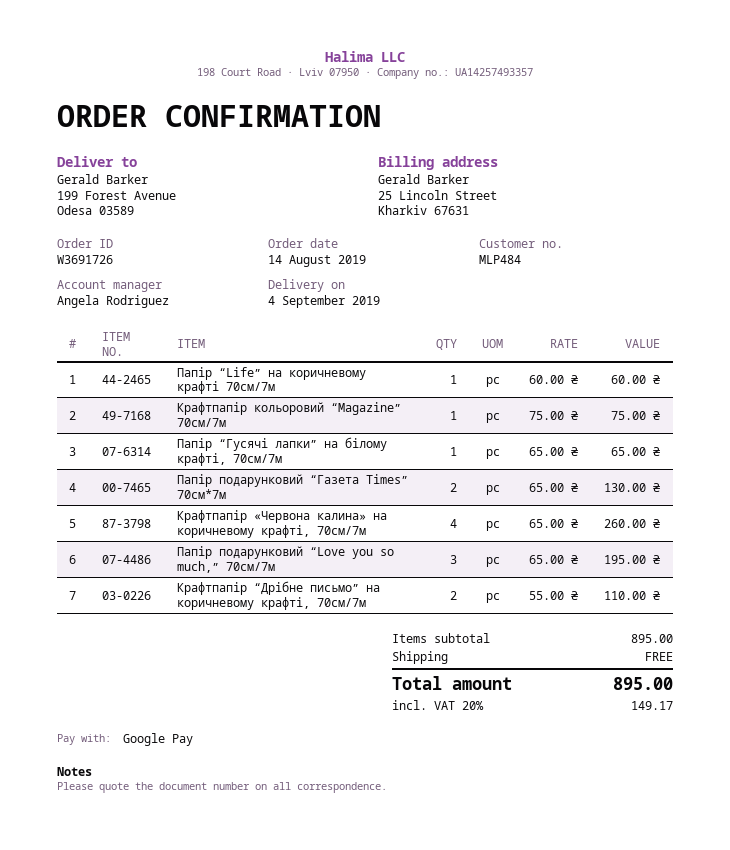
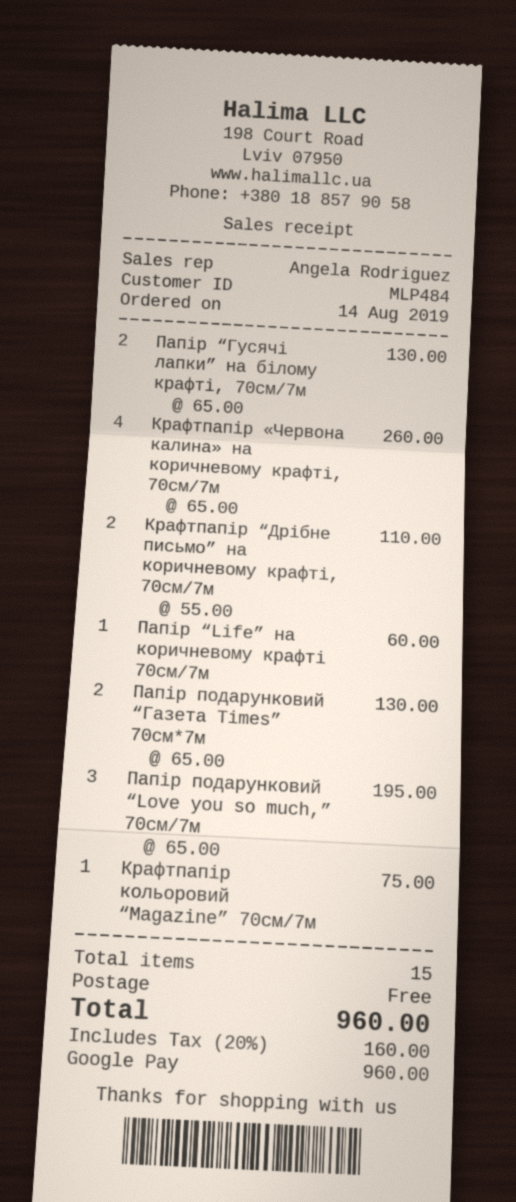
Папір “Гусячі лапки” на білому крафті, 70см/7м: 1 x 65.00 = 65.00 -> 2 x 65.00 = 130.00
tax: 20% = 149.17 -> 20% = 160.00
total: 895.00 -> 960.00

